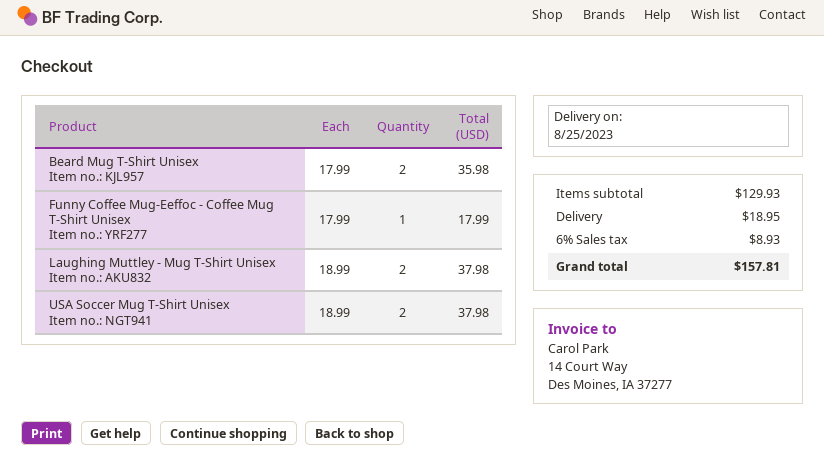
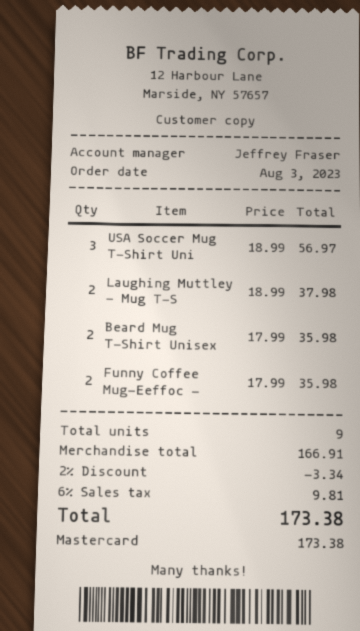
Funny Coffee Mug-Eeffoc - Coffee Mug T-Shirt Unisex: 1 x 17.99 = 17.99 -> 2 x 17.99 = 35.98
USA Soccer Mug T-Shirt Unisex: 2 x 18.99 = 37.98 -> 3 x 18.99 = 56.97
subtotal: 129.93 -> 166.91
discount: none -> 2% = 3.34
shipping: 18.95 -> none
tax: 6% = 8.93 -> 6% = 9.81
total: 157.81 -> 173.38

